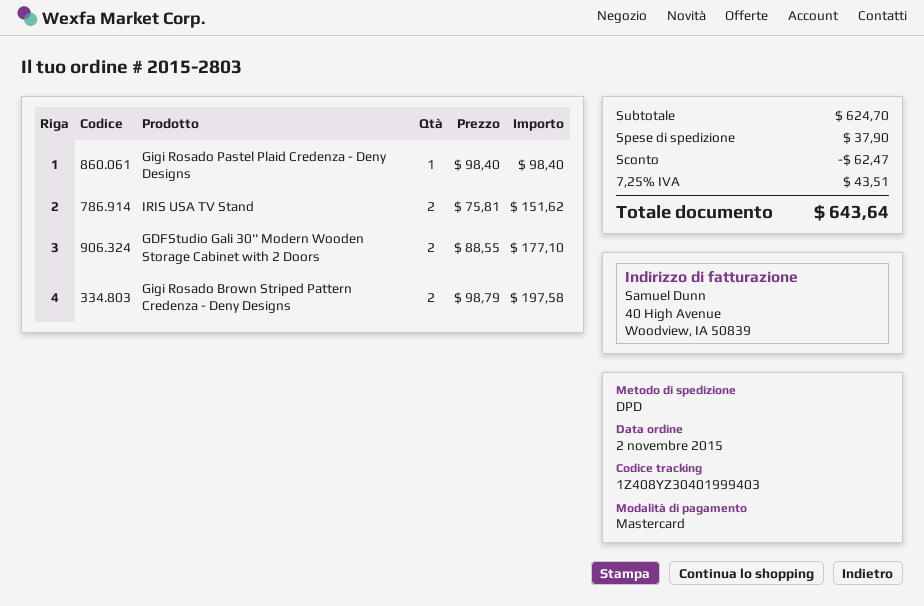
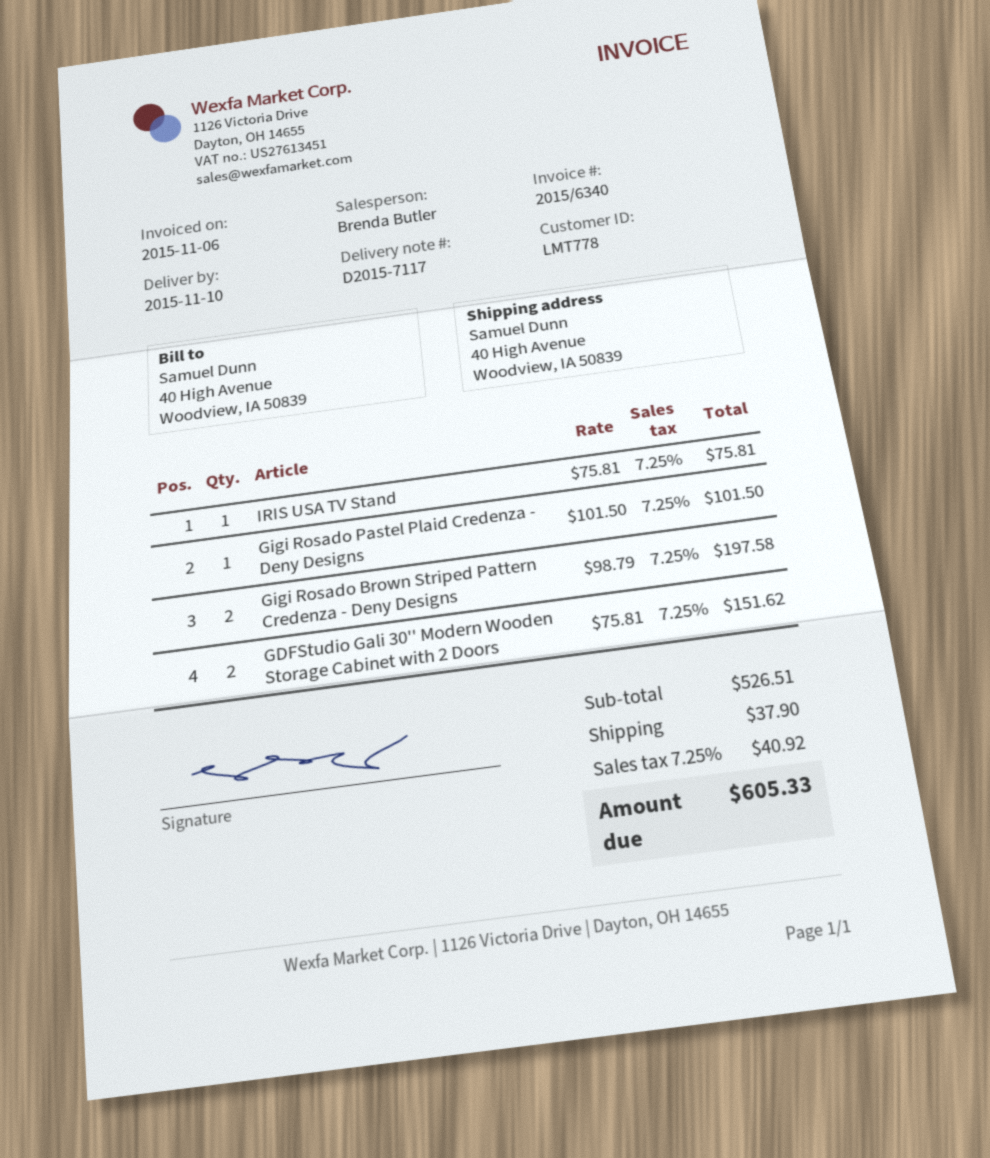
Gigi Rosado Pastel Plaid Credenza - Deny Designs: 1 x 98.40 = 98.40 -> 1 x 101.50 = 101.50
IRIS USA TV Stand: 2 x 75.81 = 151.62 -> 1 x 75.81 = 75.81
GDFStudio Gali 30'' Modern Wooden Storage Cabinet with 2 Doors: 2 x 88.55 = 177.10 -> 2 x 75.81 = 151.62
subtotal: 624.70 -> 526.51
discount: 62.47 -> none
tax: 7.25% = 43.51 -> 7.25% = 40.92
total: 643.64 -> 605.33

